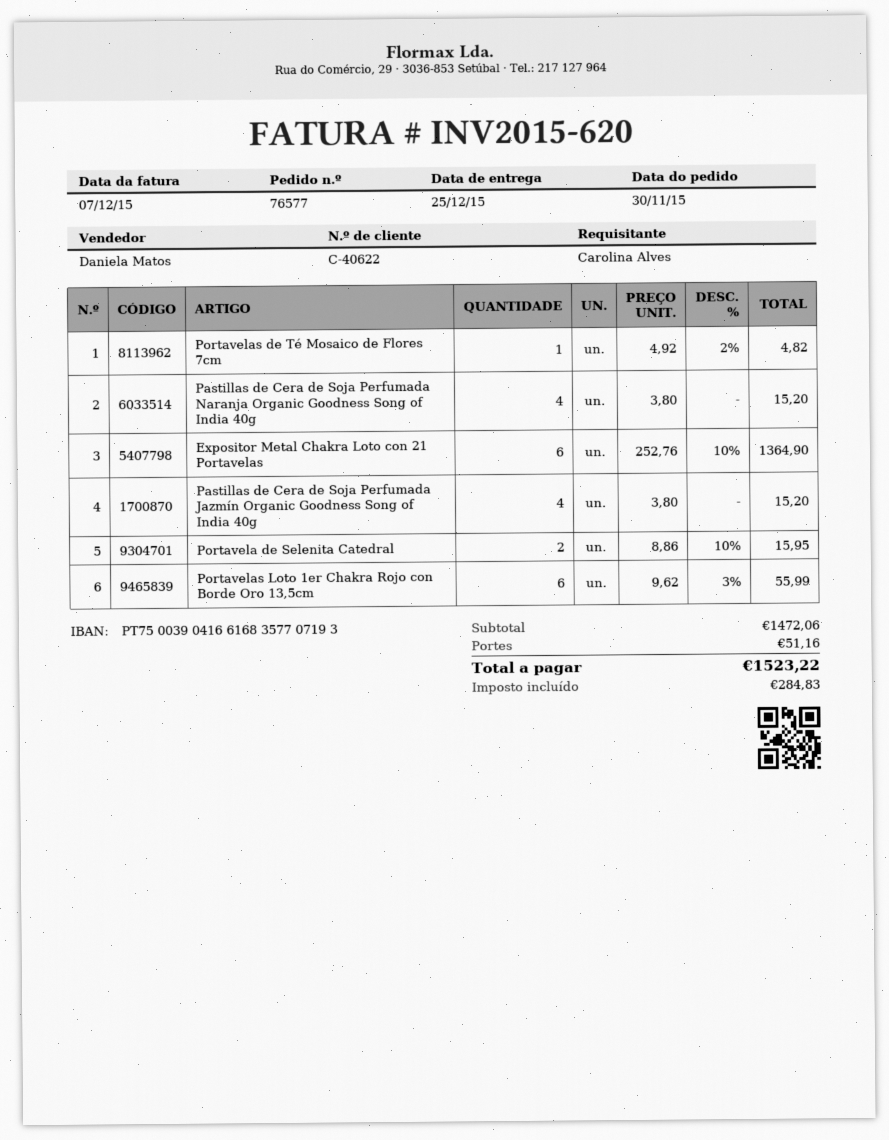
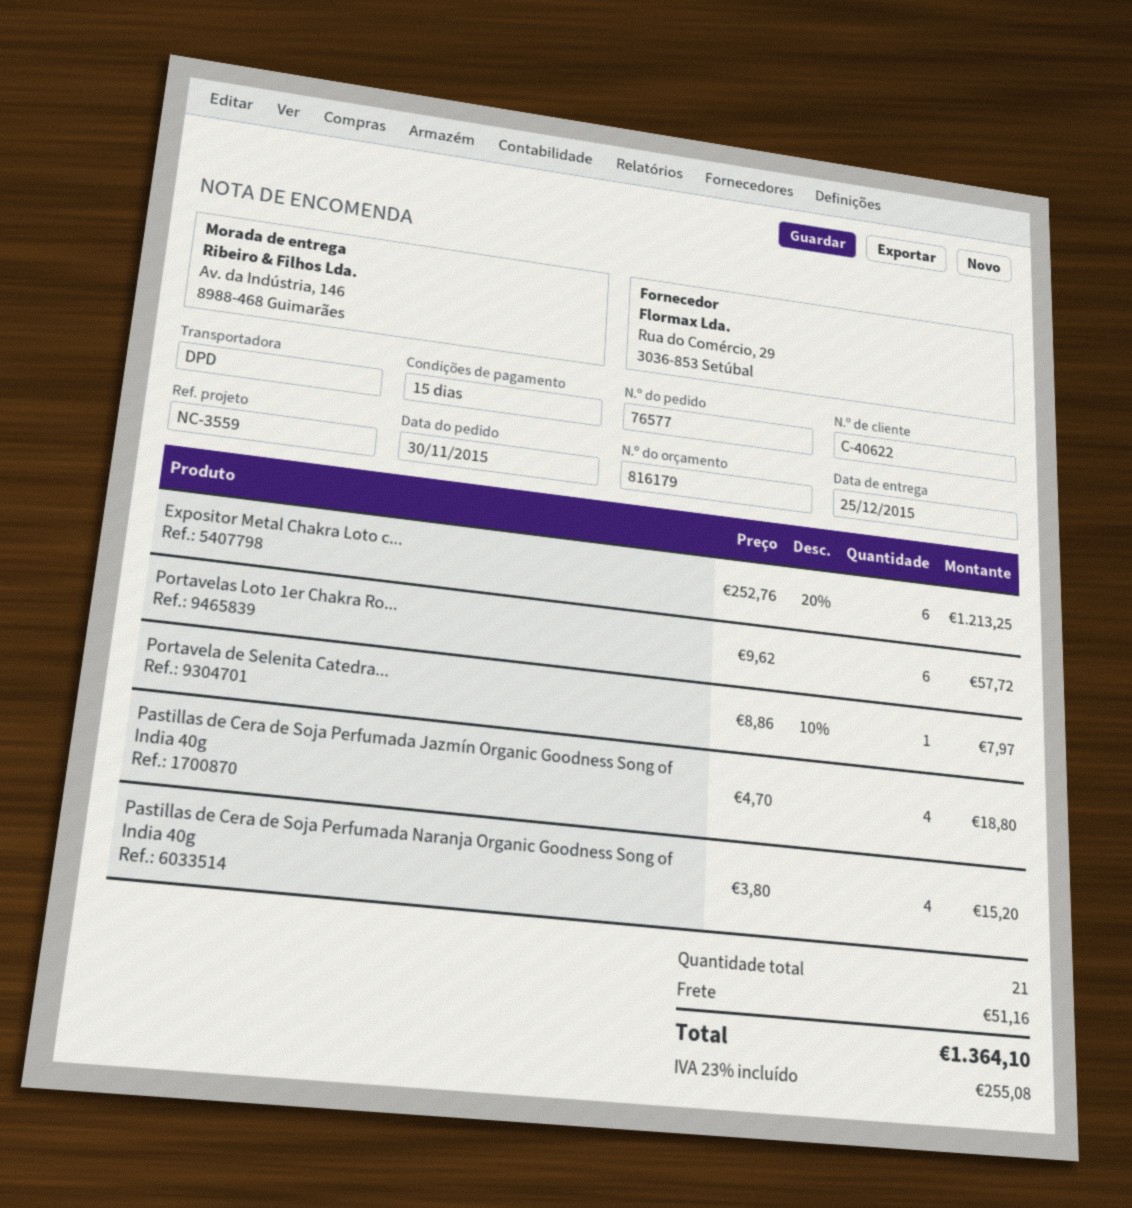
Portavelas de Té Mosaico de Flores 7cm: 1 x 4.92 - 2% = 4.82 -> none
Expositor Metal Chakra Loto con 21 Portavelas: 6 x 252.76 - 10% = 1364.90 -> 6 x 252.76 - 20% = 1213.25
Pastillas de Cera de Soja Perfumada Jazmín Organic Goodness Song of India 40g: 4 x 3.80 = 15.20 -> 4 x 4.70 = 18.80
Portavela de Selenita Catedral: 2 x 8.86 - 10% = 15.95 -> 1 x 8.86 - 10% = 7.97
Portavelas Loto 1er Chakra Rojo con Borde Oro 13,5cm: 6 x 9.62 - 3% = 55.99 -> 6 x 9.62 = 57.72
tax: 284.83 -> 255.08
total: 1523.22 -> 1364.10

